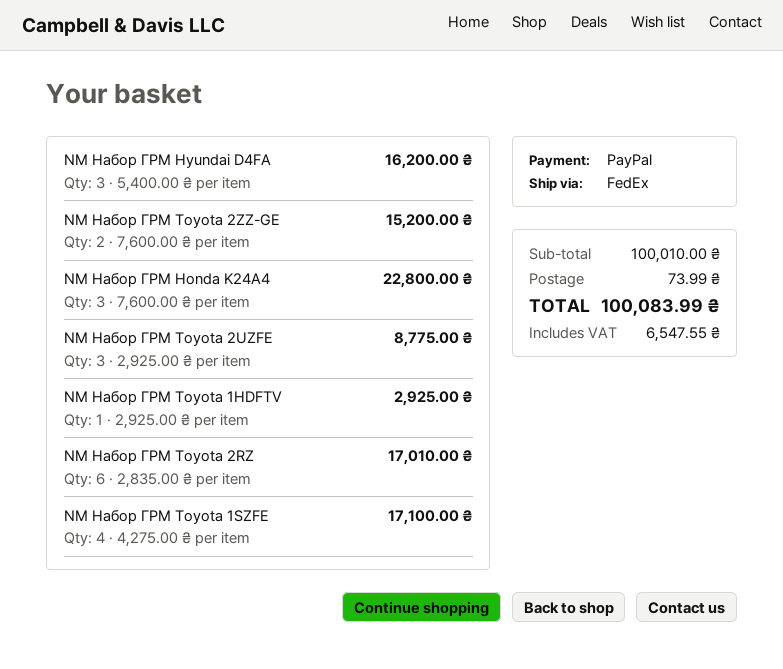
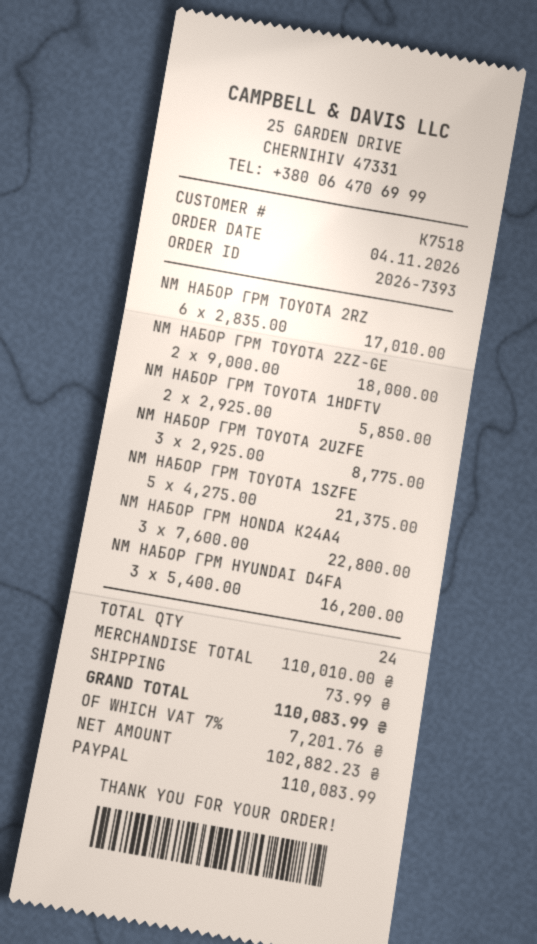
NM Набор ГРМ Toyota 2ZZ-GE: 2 x 7600.00 = 15200.00 -> 2 x 9000.00 = 18000.00
NM Набор ГРМ Toyota 1HDFTV: 1 x 2925.00 = 2925.00 -> 2 x 2925.00 = 5850.00
NM Набор ГРМ Toyota 1SZFE: 4 x 4275.00 = 17100.00 -> 5 x 4275.00 = 21375.00
subtotal: 100010.00 -> 110010.00
tax: 6547.55 -> 7201.76
total: 100083.99 -> 110083.99

